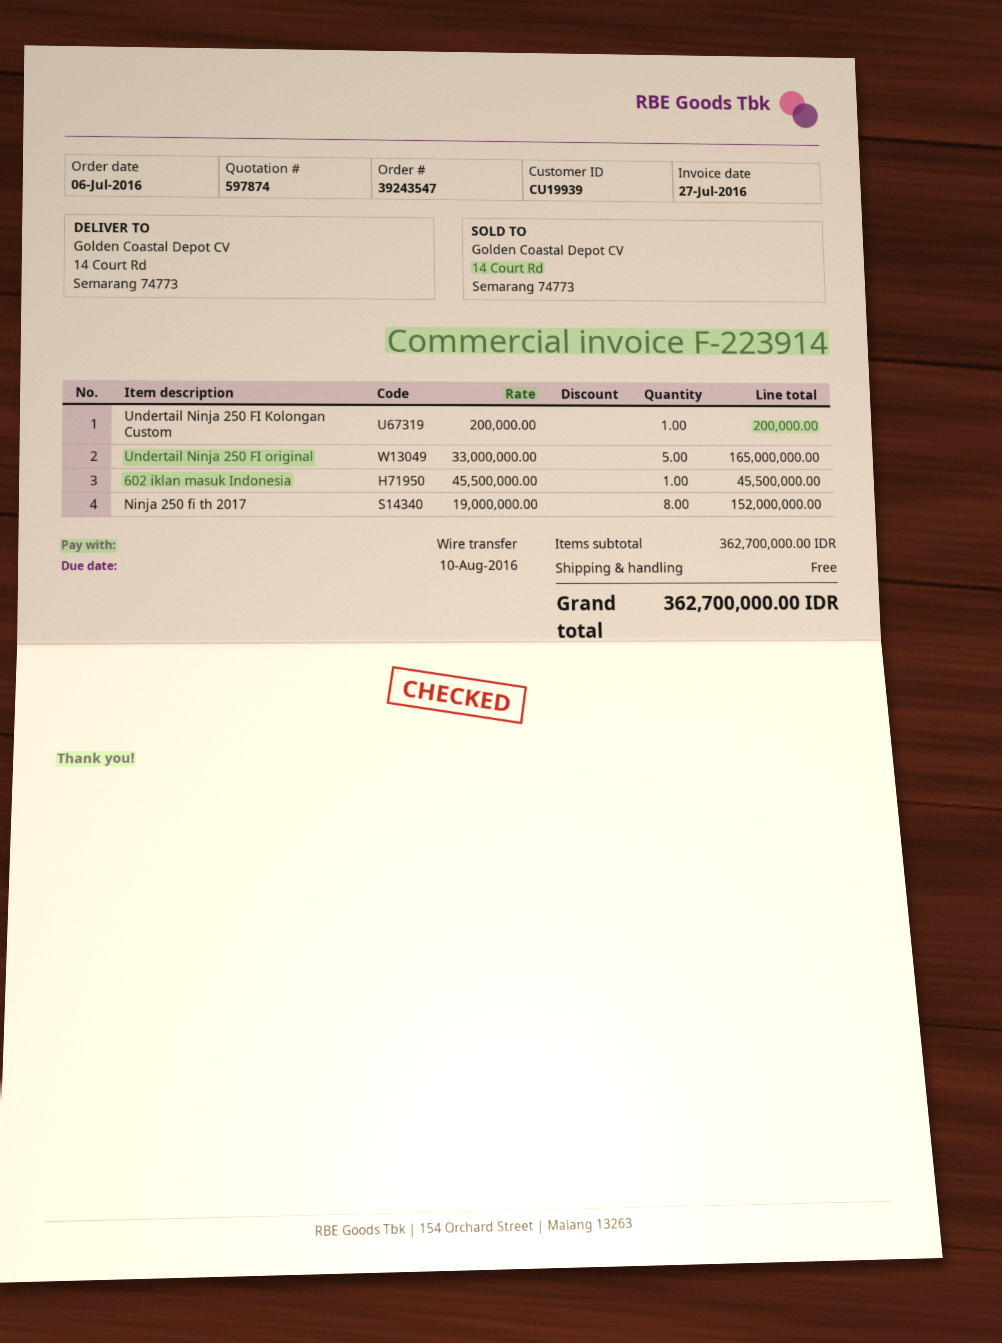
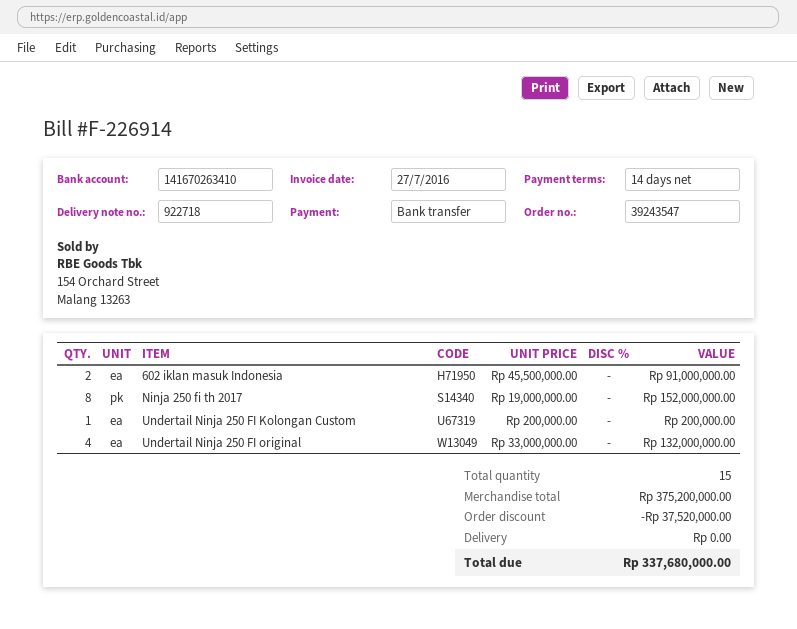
invoice number: F-223914 -> F-226914
Undertail Ninja 250 FI original: 5 x 33000000.00 = 165000000.00 -> 4 x 33000000.00 = 132000000.00
602 iklan masuk Indonesia: 1 x 45500000.00 = 45500000.00 -> 2 x 45500000.00 = 91000000.00
subtotal: 362700000.00 -> 375200000.00
discount: none -> 37520000.00
total: 362700000.00 -> 337680000.00

